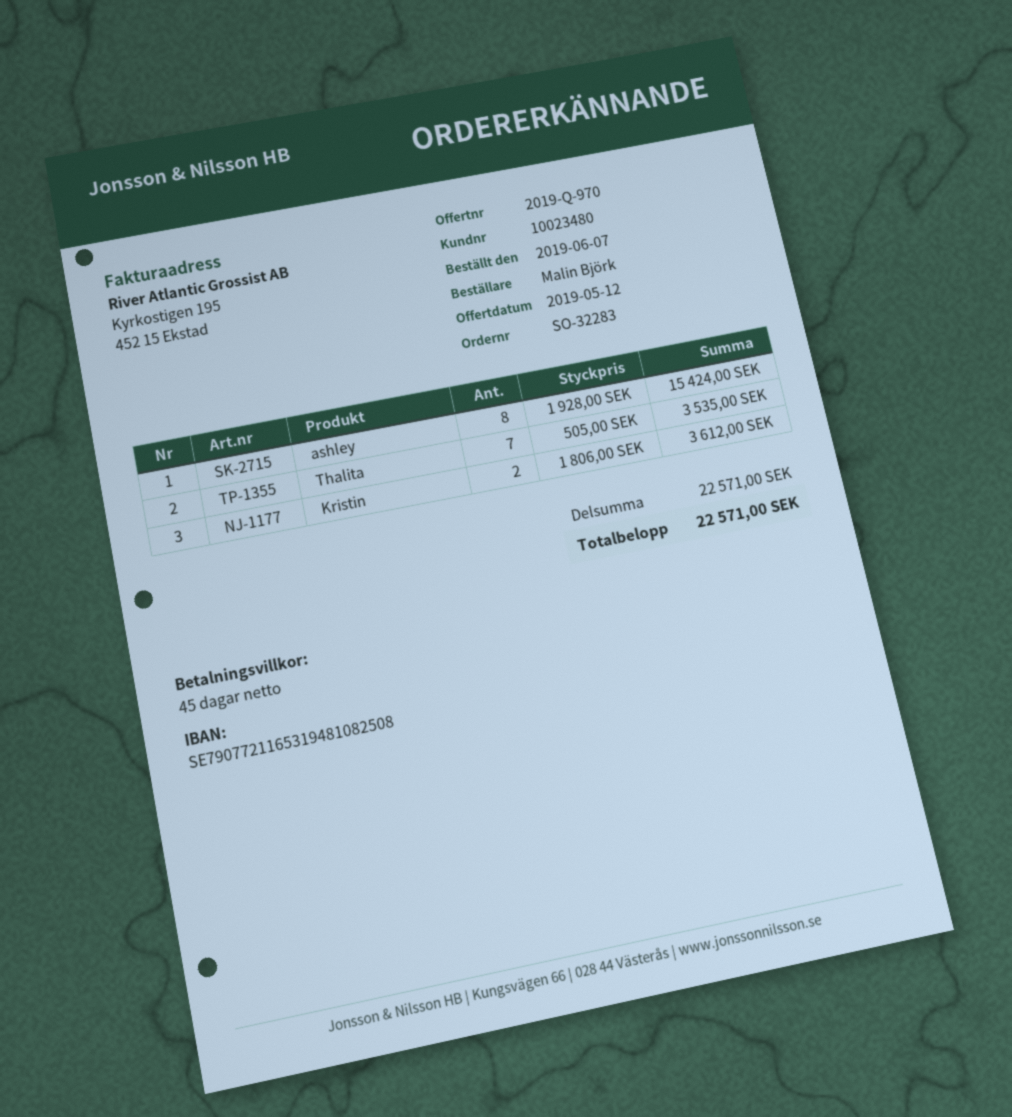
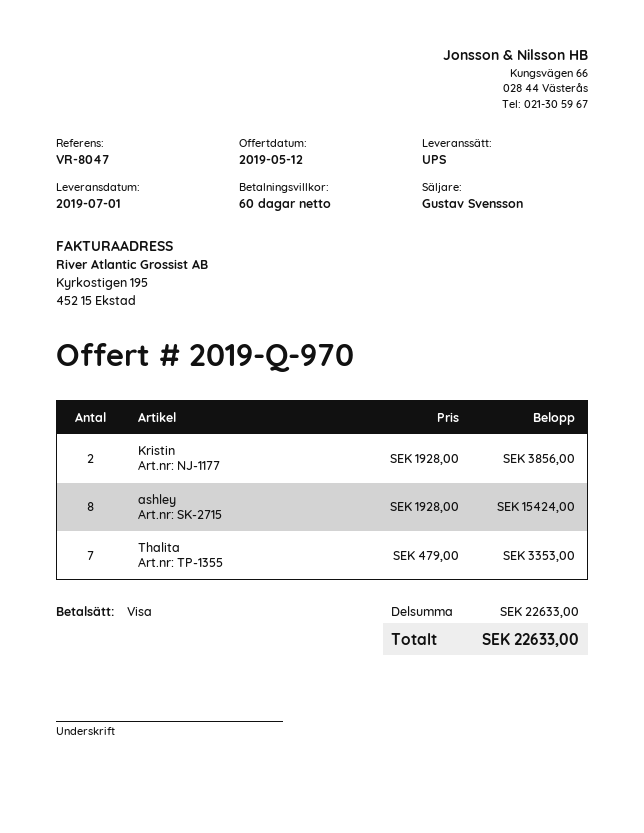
payment terms: 45 days -> 60 days
Thalita: 7 x 505.00 = 3535.00 -> 7 x 479.00 = 3353.00
Kristin: 2 x 1806.00 = 3612.00 -> 2 x 1928.00 = 3856.00
subtotal: 22571.00 -> 22633.00
total: 22571.00 -> 22633.00

